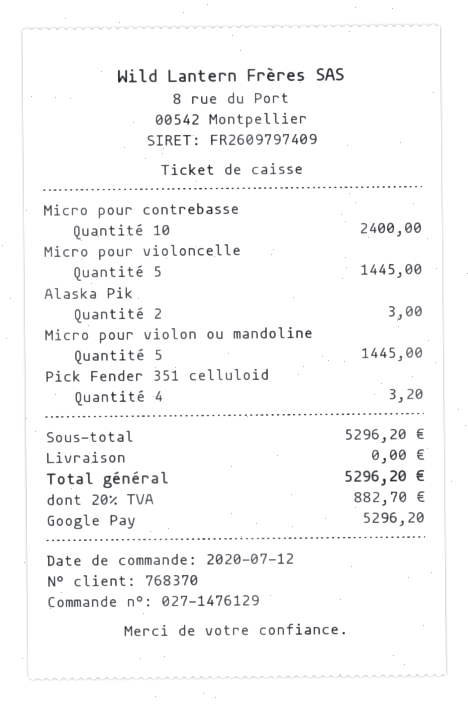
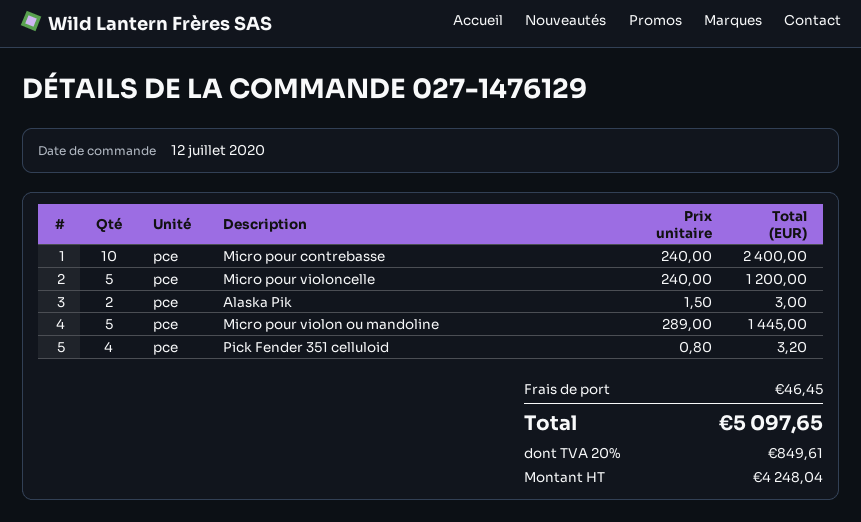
Micro pour violoncelle: 5 for 1445.00 -> 5 for 1200.00
shipping: 0.00 -> 46.45
tax: 20% = 882.70 -> 20% = 849.61
total: 5296.20 -> 5097.65

